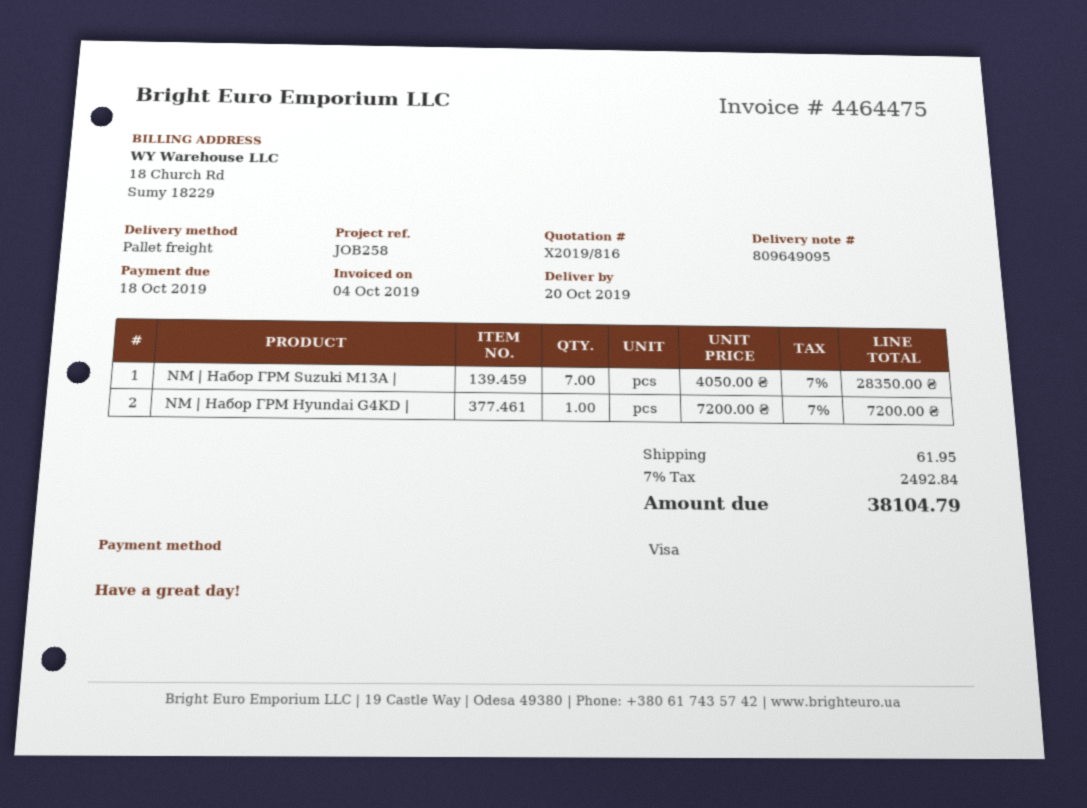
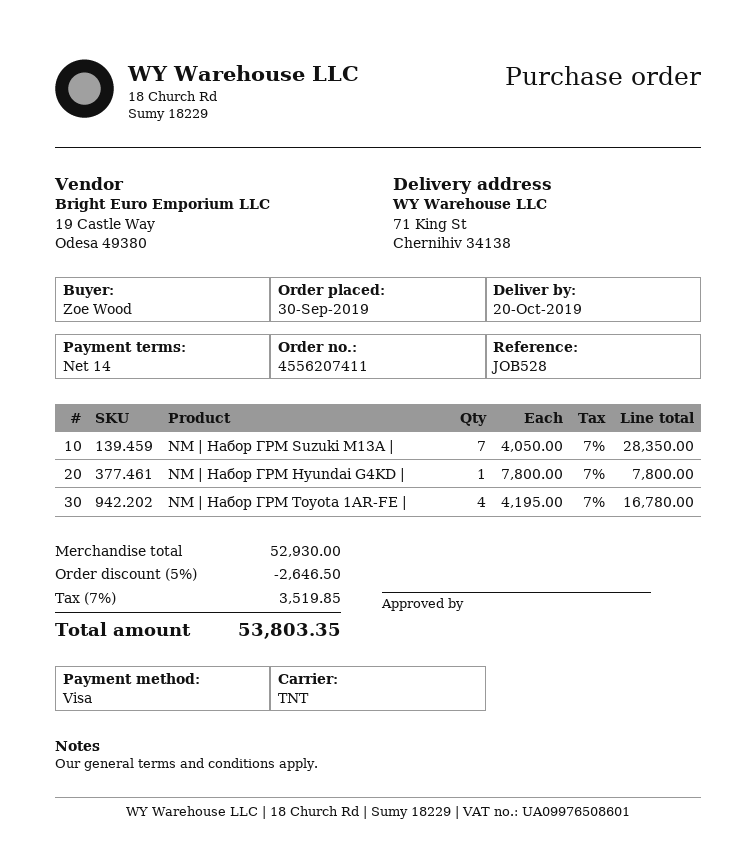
reference: JOB258 -> JOB528
shipping method: pallet freight -> TNT
NM | Набор ГРМ Hyundai G4KD |: 1 x 7200.00 = 7200.00 -> 1 x 7800.00 = 7800.00
NM | Набор ГРМ Toyota 1AR-FE |: none -> 4 x 4195.00 = 16780.00
discount: none -> 5% = 2646.50
shipping: 61.95 -> none
tax: 7% = 2492.84 -> 7% = 3519.85
total: 38104.79 -> 53803.35

